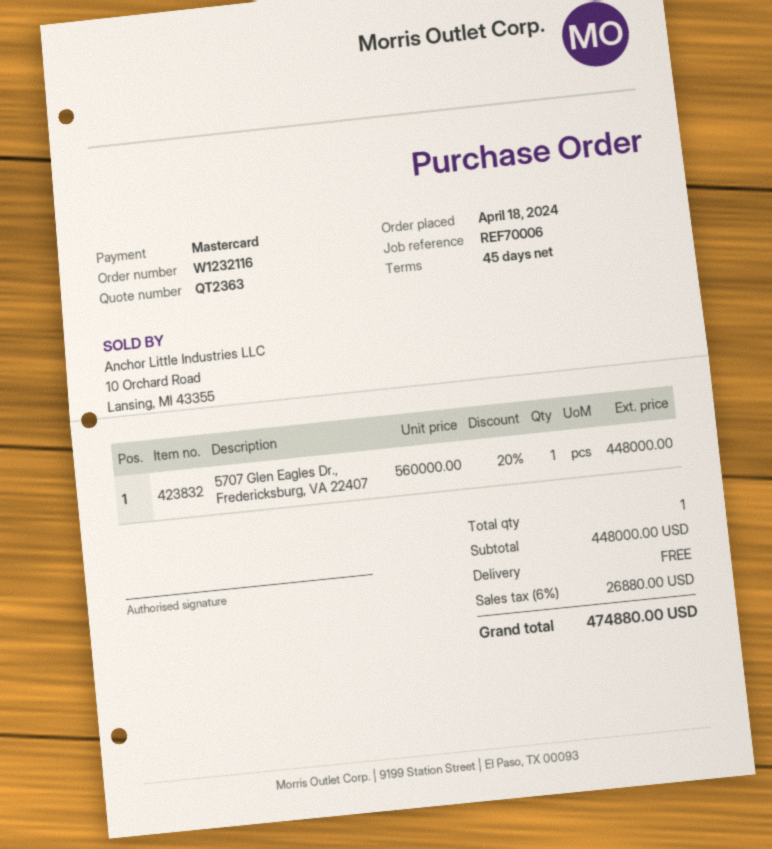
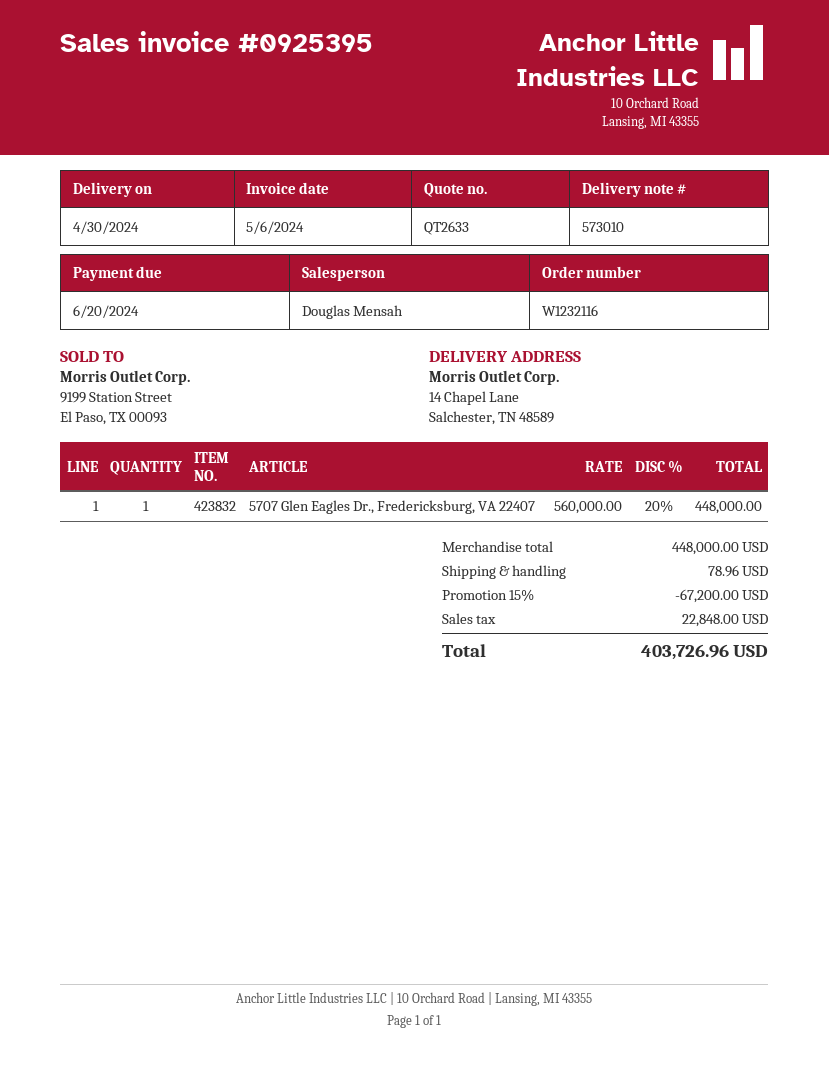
quote number: QT2363 -> QT2633
discount: none -> 15% = 67200.00
shipping: 0.00 -> 78.96
tax: 26880.00 -> 22848.00
total: 474880.00 -> 403726.96

